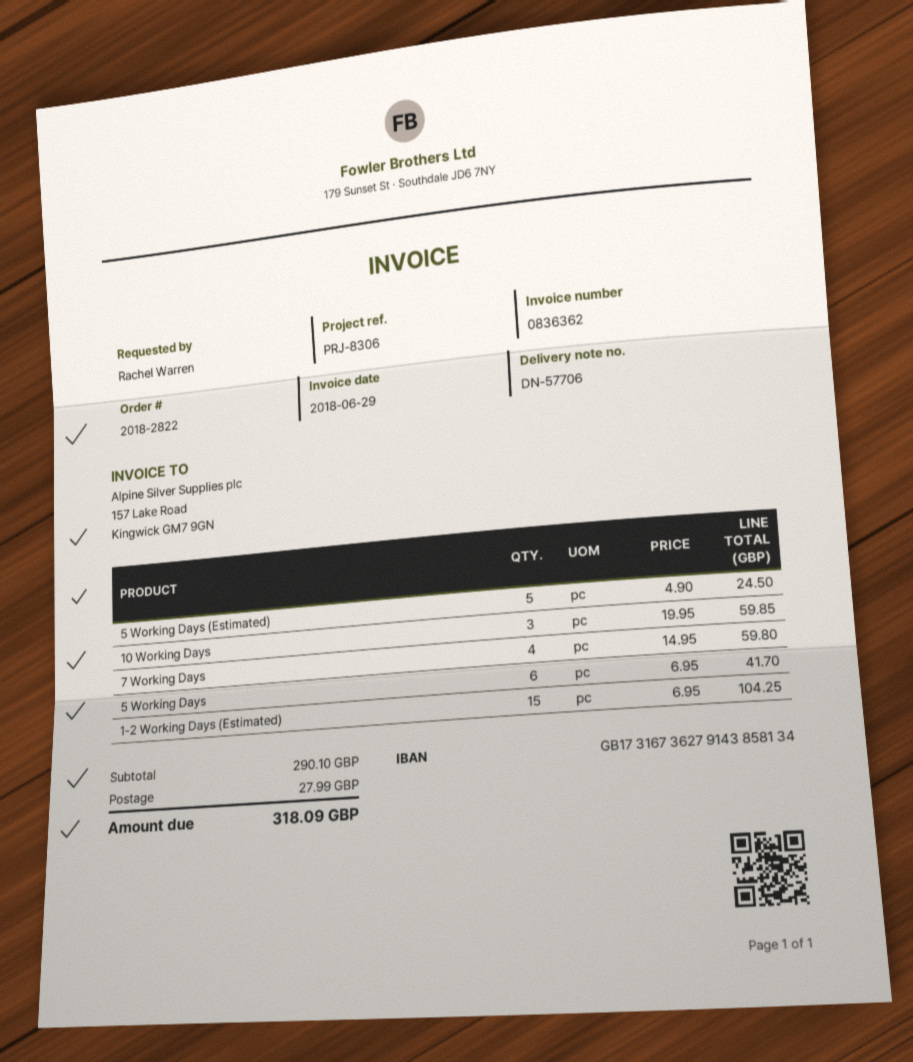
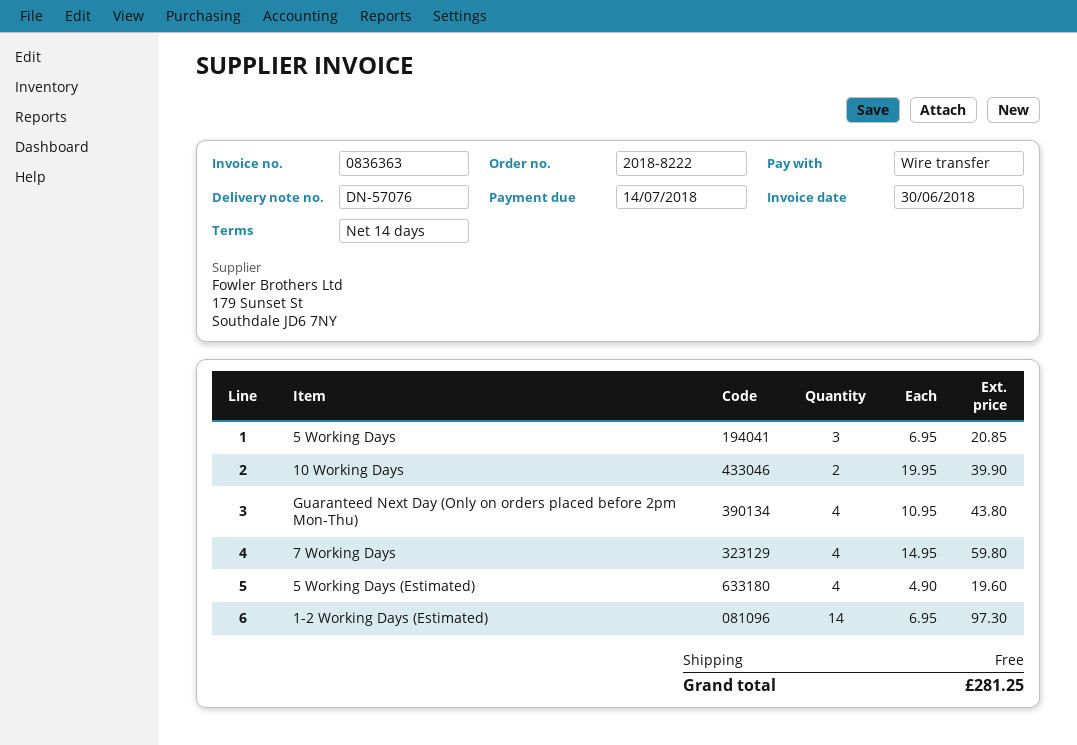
order number: 2018-2822 -> 2018-8222
delivery note number: DN-57706 -> DN-57076
invoice number: 0836362 -> 0836363
invoice date: 2018-06-29 -> 2018-06-30
5 Working Days (Estimated): 5 x 4.90 = 24.50 -> 4 x 4.90 = 19.60
10 Working Days: 3 x 19.95 = 59.85 -> 2 x 19.95 = 39.90
5 Working Days: 6 x 6.95 = 41.70 -> 3 x 6.95 = 20.85
1-2 Working Days (Estimated): 15 x 6.95 = 104.25 -> 14 x 6.95 = 97.30
Guaranteed Next Day (Only on orders placed before 2pm Mon-Thu): none -> 4 x 10.95 = 43.80
shipping: 27.99 -> 0.00
total: 318.09 -> 281.25

